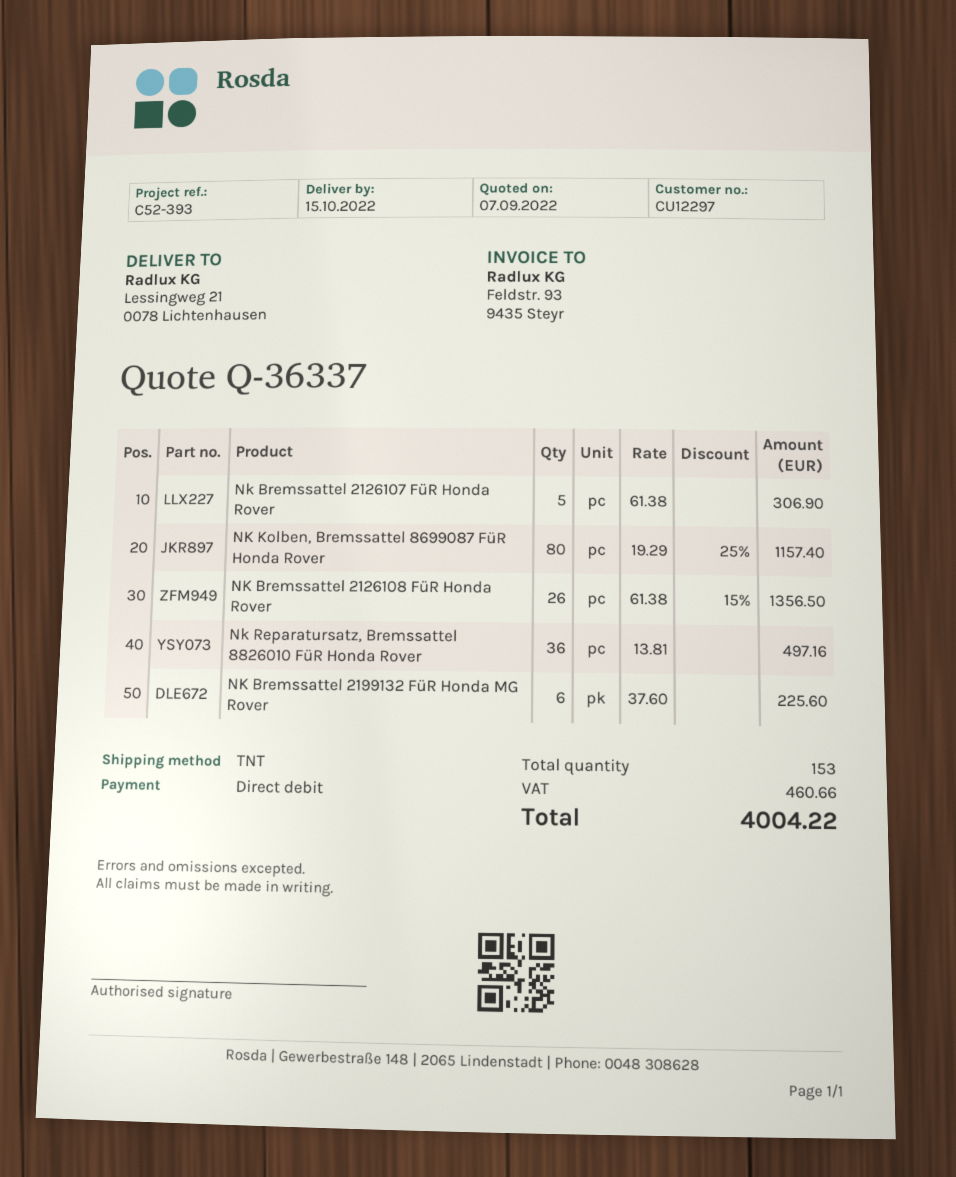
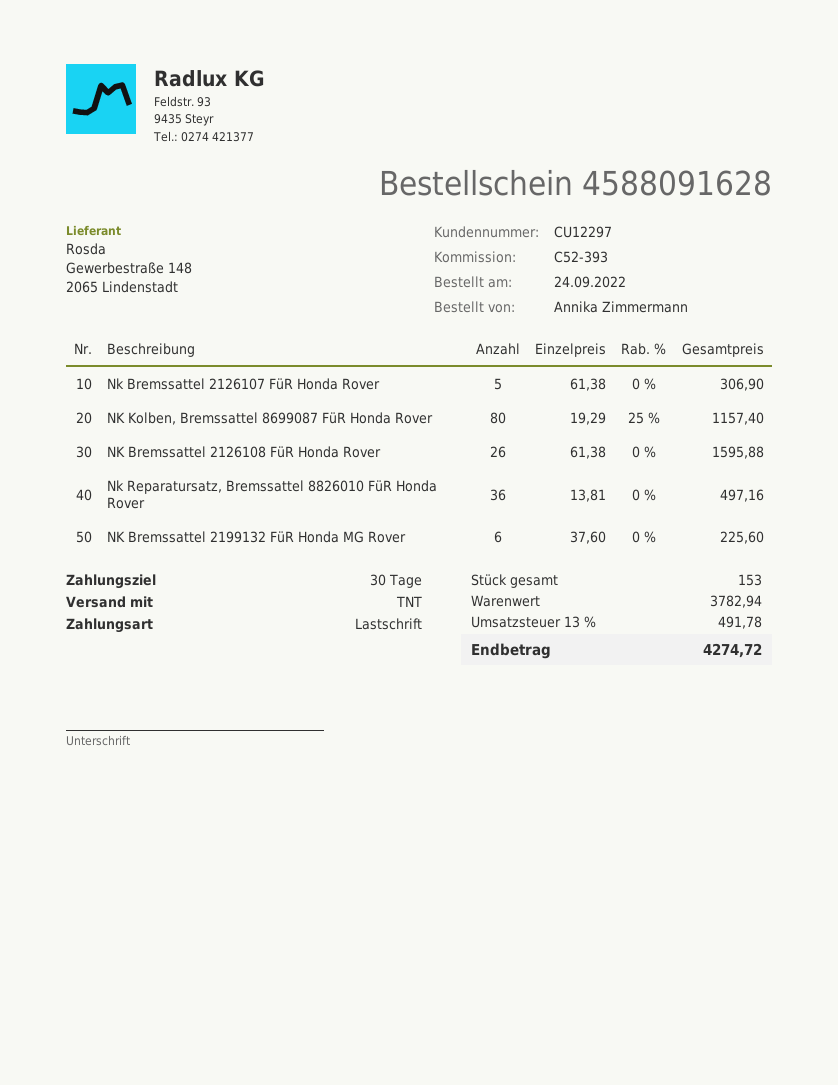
NK Bremssattel 2126108 FüR Honda Rover: 26 x 61.38 - 15% = 1356.50 -> 26 x 61.38 = 1595.88
tax: 460.66 -> 491.78
total: 4004.22 -> 4274.72

